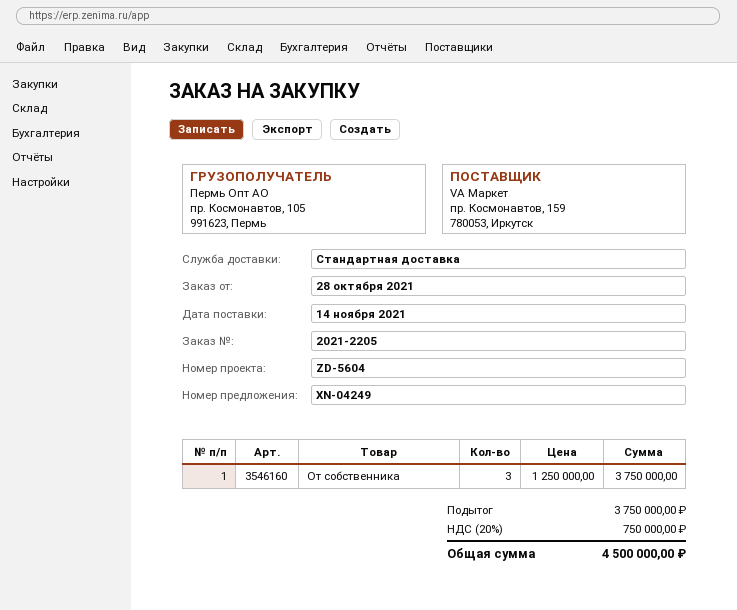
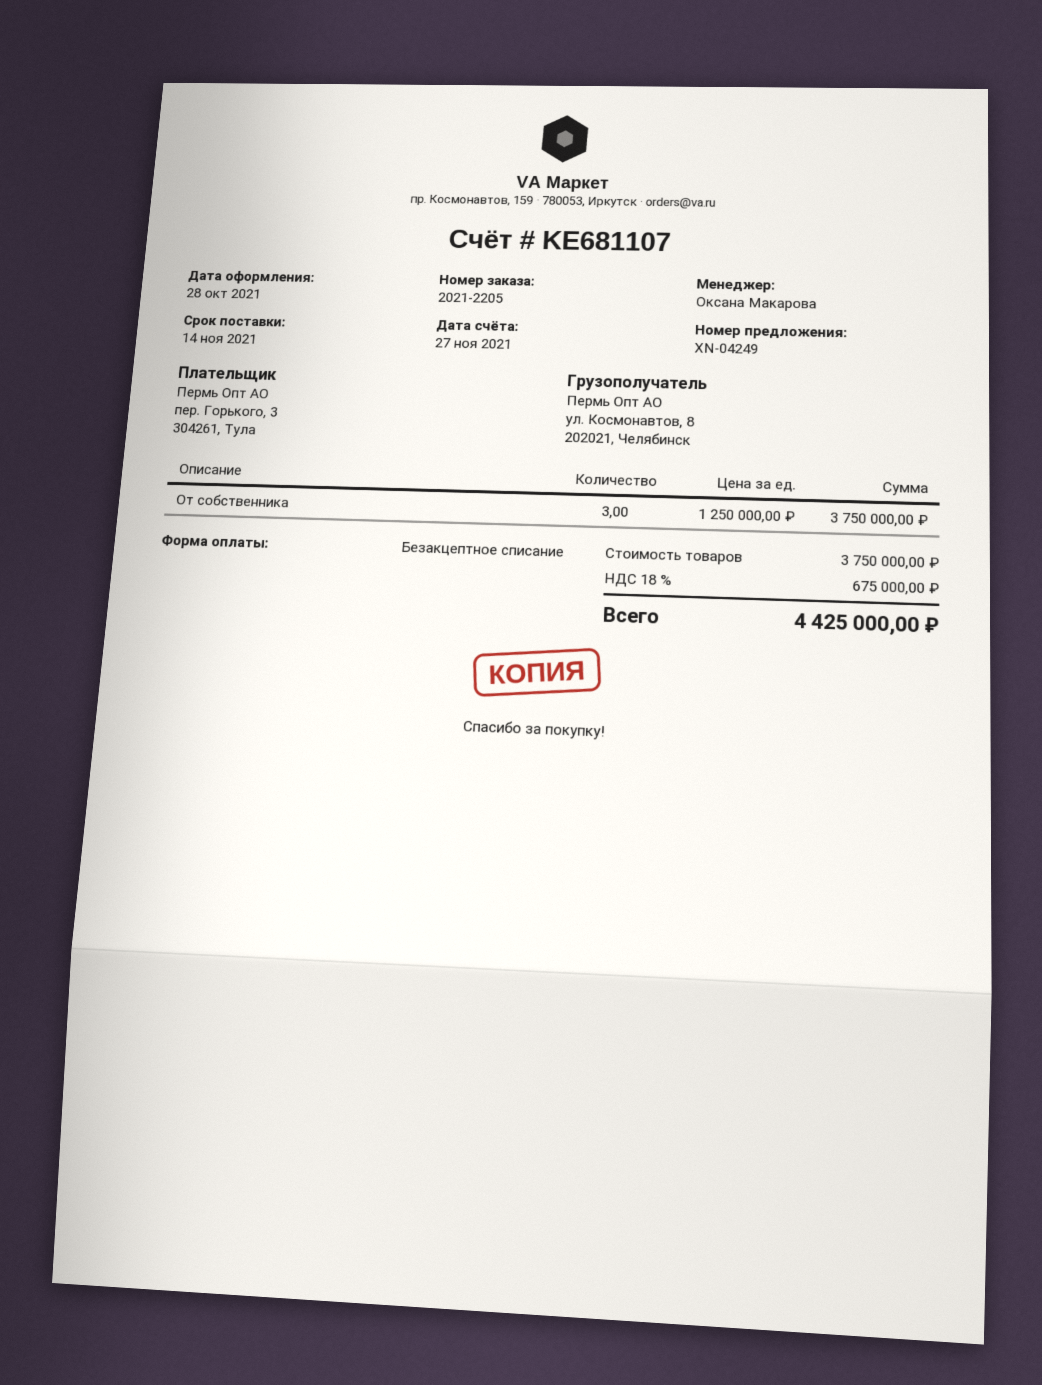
ship to: пр. Космонавтов, 105, 991623, Пермь -> ул. Космонавтов, 8, 202021, Челябинск
tax: 20% = 750000.00 -> 18% = 675000.00
total: 4500000.00 -> 4425000.00

